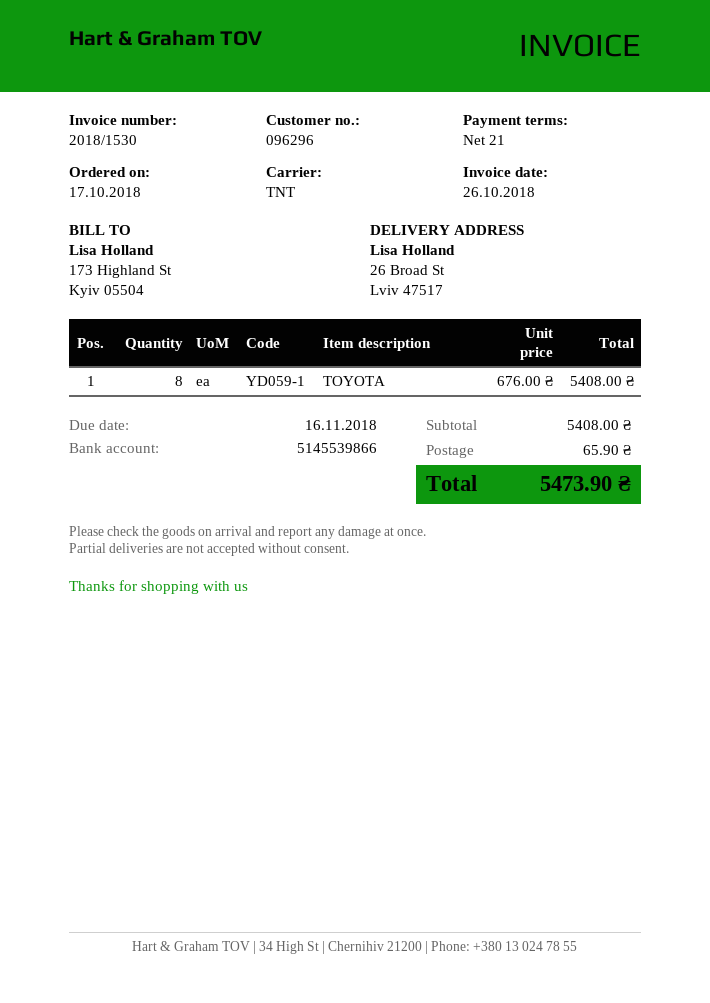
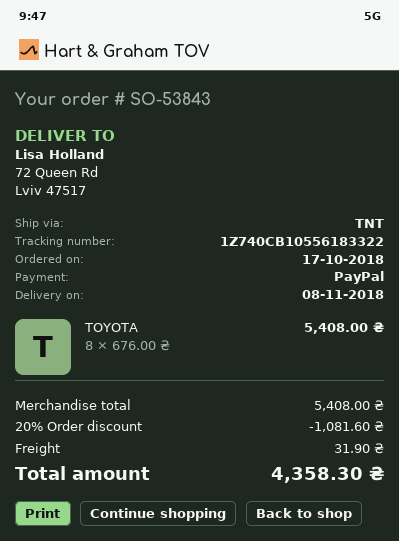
ship to: 26 Broad St, Lviv 47517 -> 72 Queen Rd, Lviv 47517
discount: none -> 20% = 1081.60
shipping: 65.90 -> 31.90
total: 5473.90 -> 4358.30

